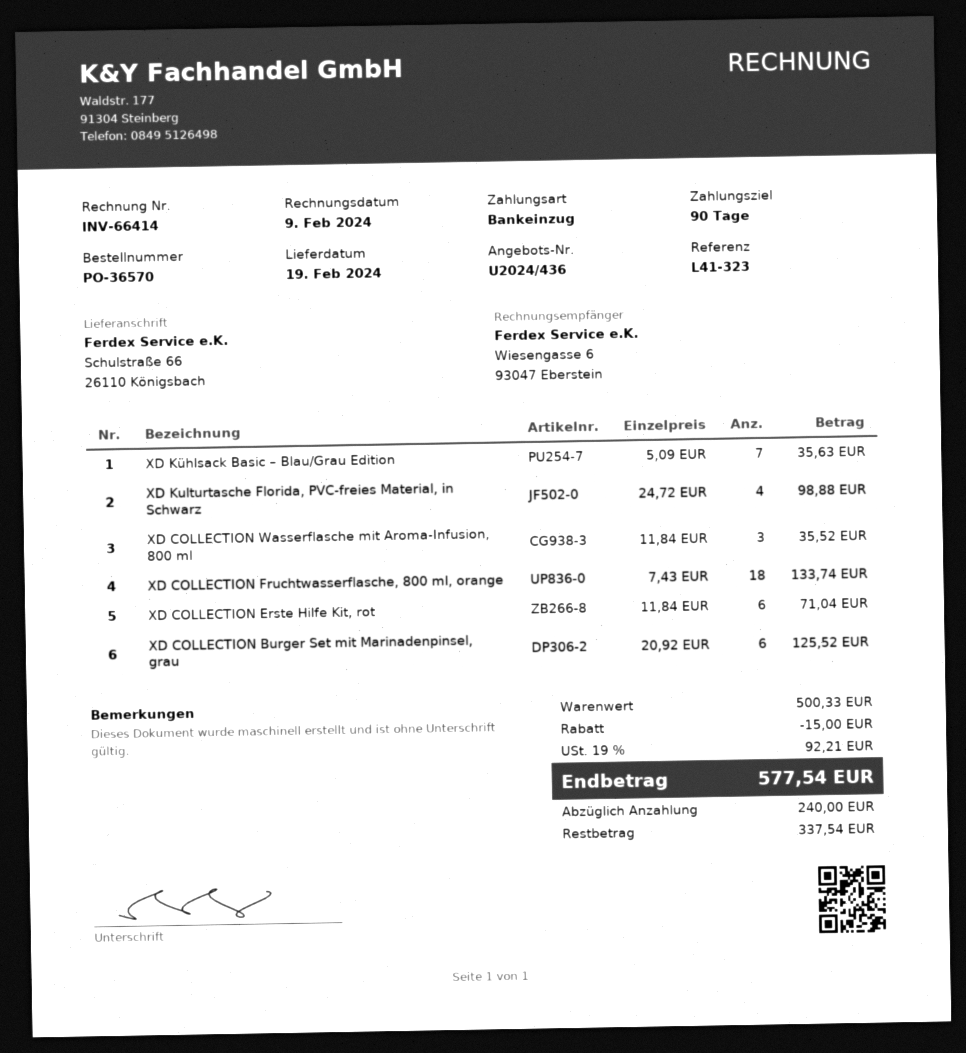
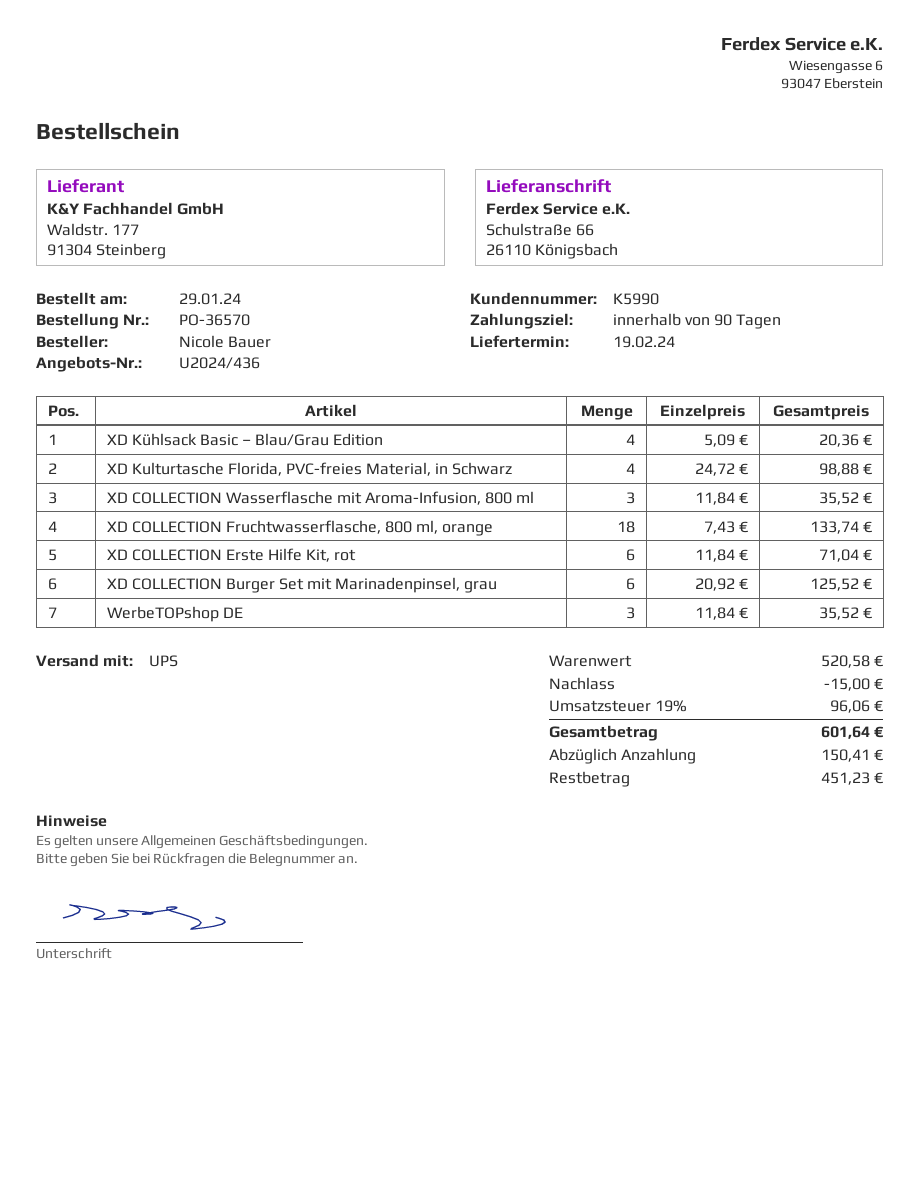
XD Kühlsack Basic – Blau/Grau Edition: 7 x 5.09 = 35.63 -> 4 x 5.09 = 20.36
WerbeTOPshop DE: none -> 3 x 11.84 = 35.52
subtotal: 500.33 -> 520.58
tax: 19% = 92.21 -> 19% = 96.06
total: 577.54 -> 601.64
deposit: 240.00 -> 150.41
balance: 337.54 -> 451.23

